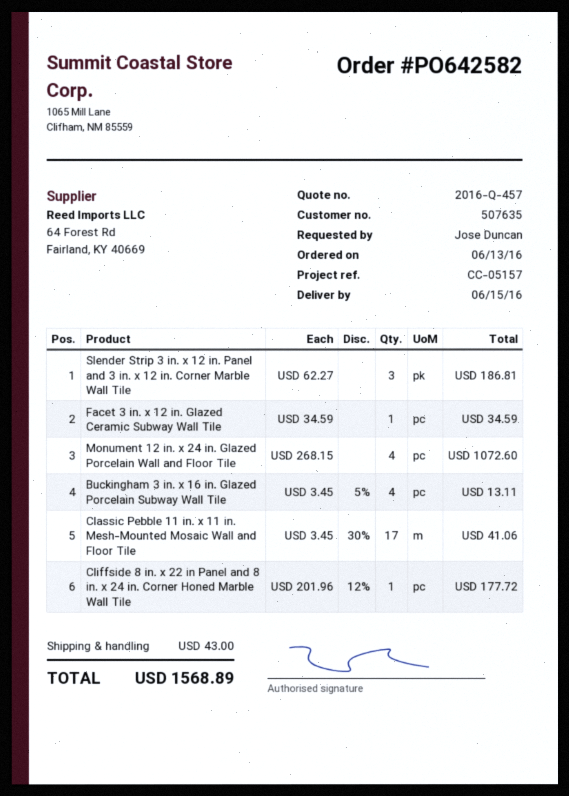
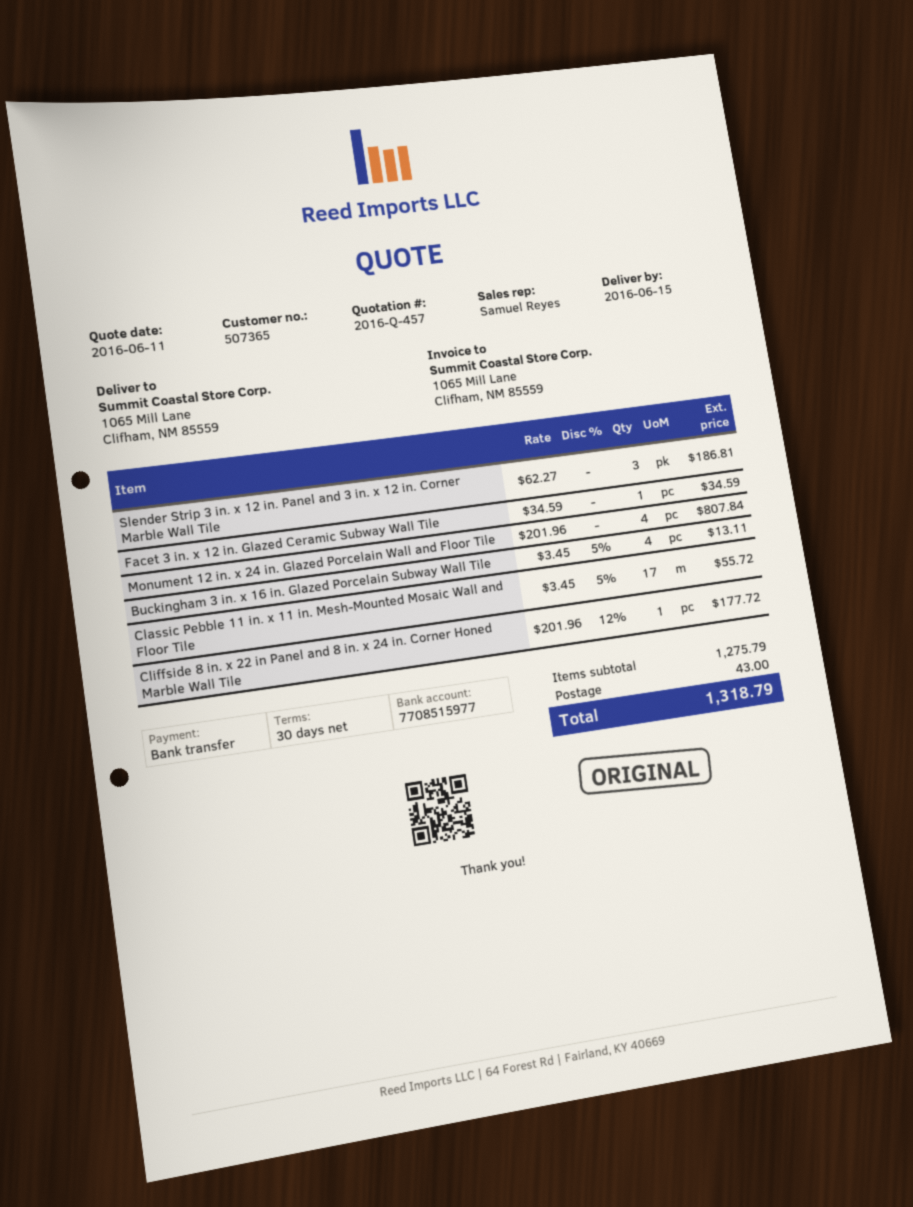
customer number: 507635 -> 507365
Monument 12 in. x 24 in. Glazed Porcelain Wall and Floor Tile: 4 x 268.15 = 1072.60 -> 4 x 201.96 = 807.84
Classic Pebble 11 in. x 11 in. Mesh-Mounted Mosaic Wall and Floor Tile: 17 x 3.45 - 30% = 41.06 -> 17 x 3.45 - 5% = 55.72
total: 1568.89 -> 1318.79

